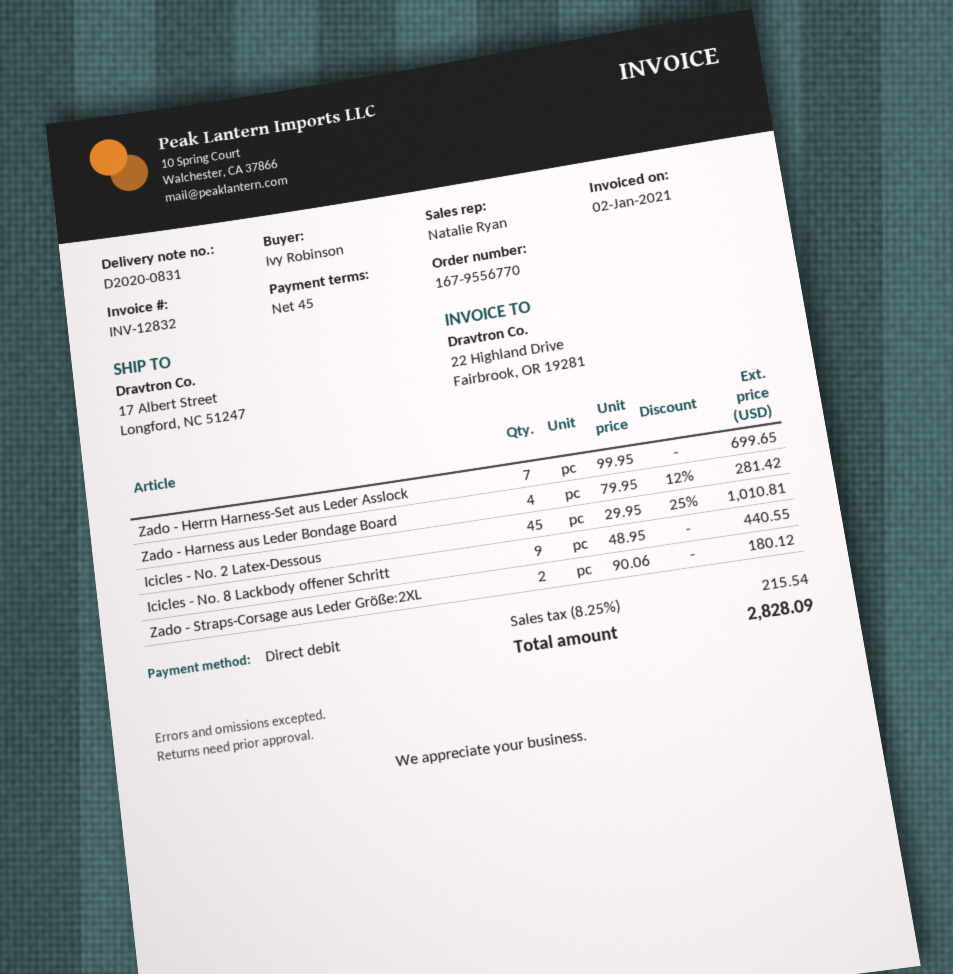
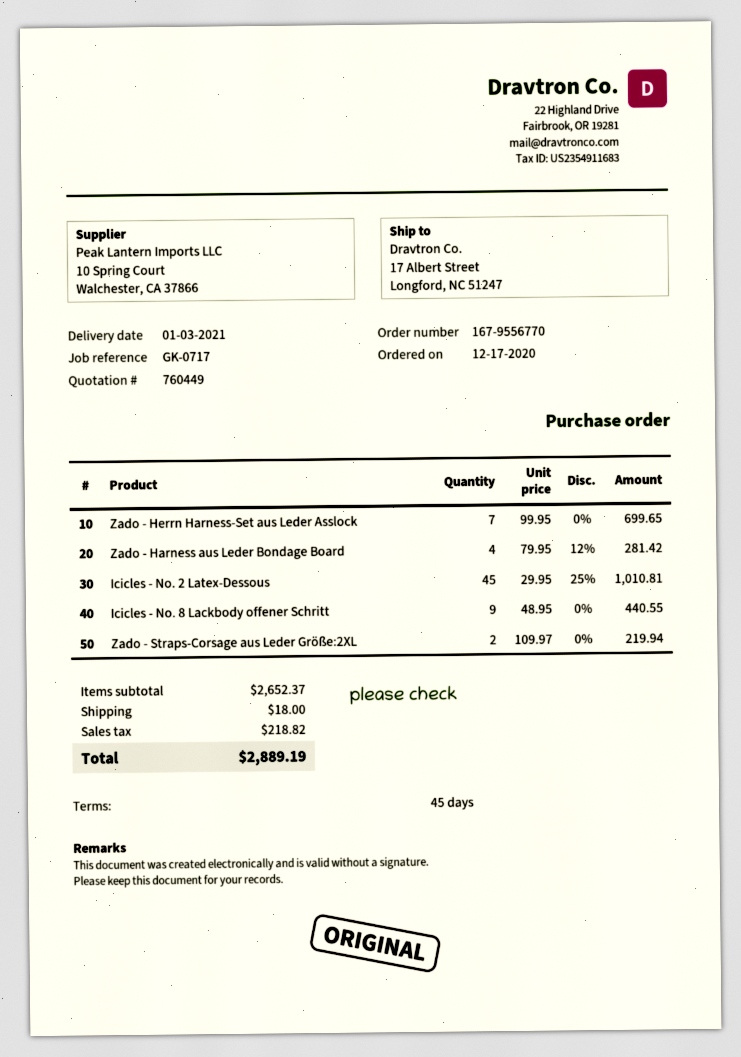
Zado - Straps-Corsage aus Leder Größe:2XL: 2 x 90.06 = 180.12 -> 2 x 109.97 = 219.94
shipping: none -> 18.00
tax: 215.54 -> 218.82
total: 2828.09 -> 2889.19

